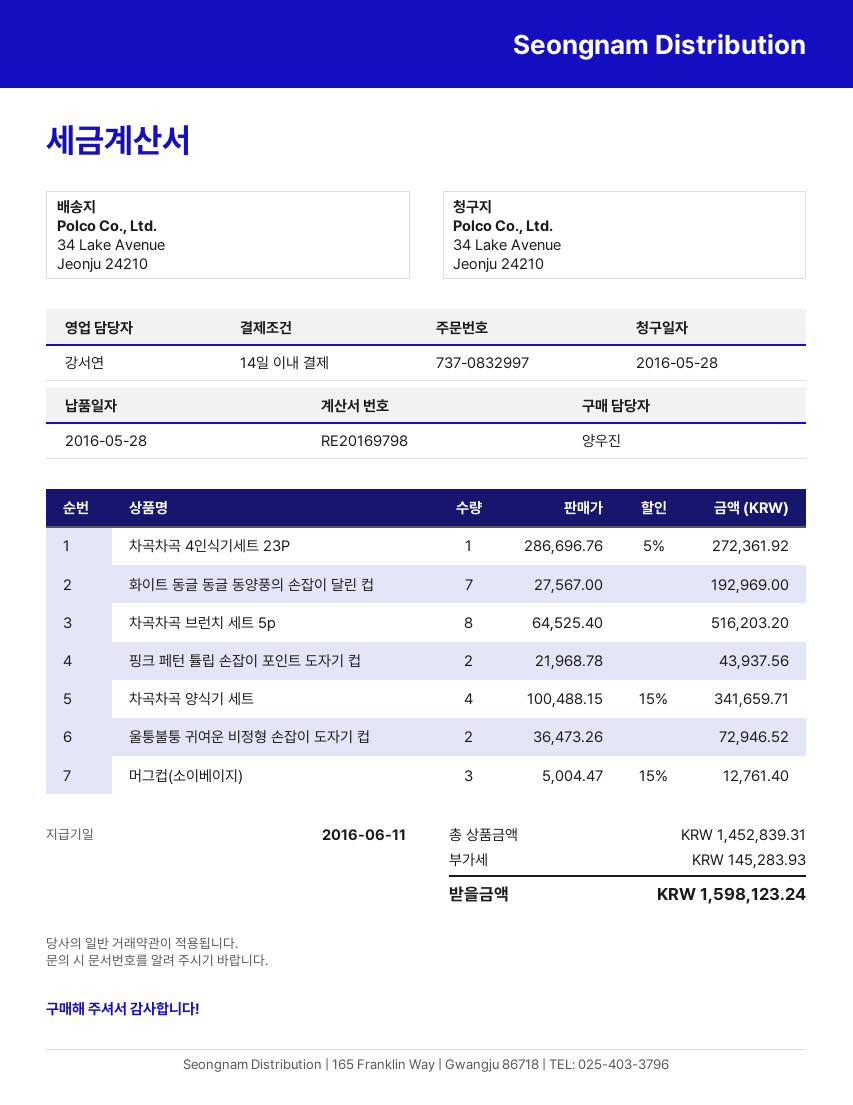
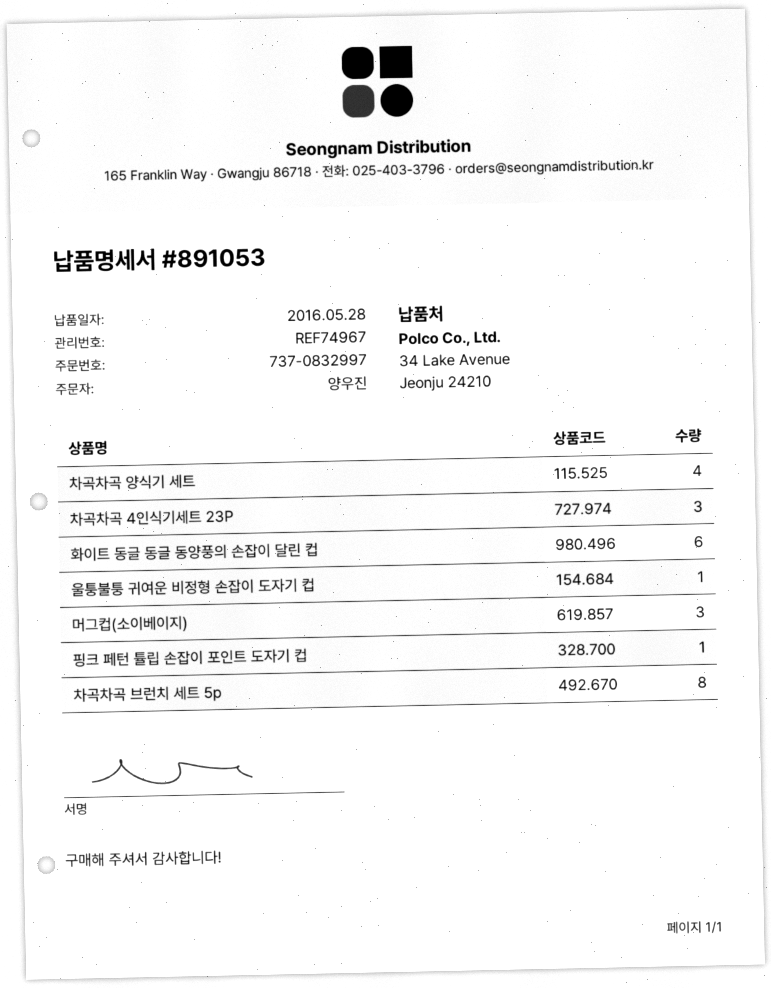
차곡차곡 4인식기세트 23P: 1 -> 3
화이트 동글 동글 동양풍의 손잡이 달린 컵: 7 -> 6
핑크 페턴 튤립 손잡이 포인트 도자기 컵: 2 -> 1
울퉁불퉁 귀여운 비정형 손잡이 도자기 컵: 2 -> 1

